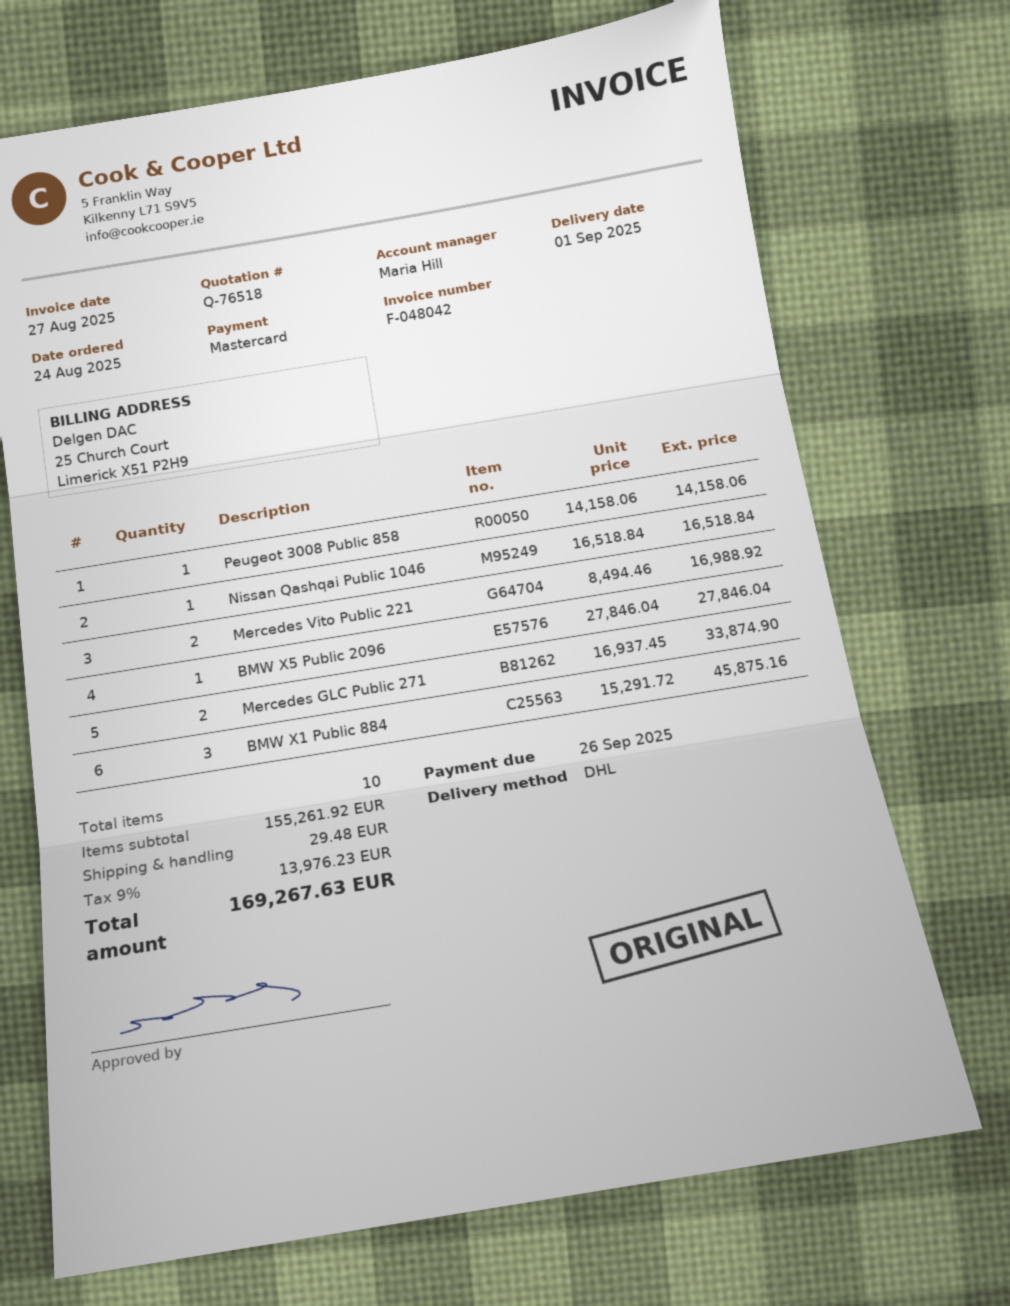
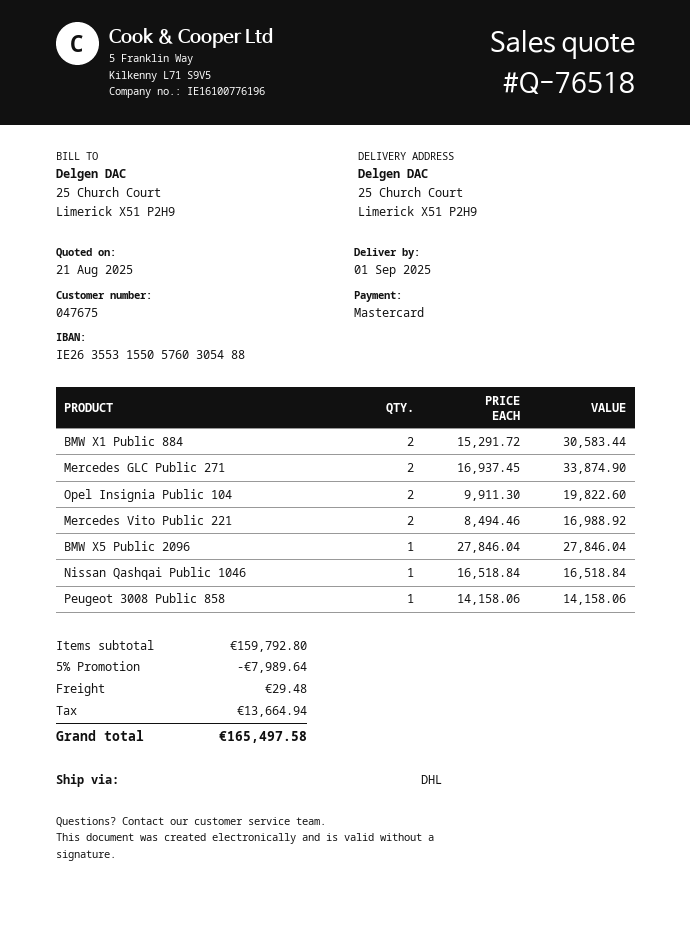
BMW X1 Public 884: 3 x 15291.72 = 45875.16 -> 2 x 15291.72 = 30583.44
Opel Insignia Public 104: none -> 2 x 9911.30 = 19822.60
subtotal: 155261.92 -> 159792.80
discount: none -> 5% = 7989.64
tax: 13976.23 -> 13664.94
total: 169267.63 -> 165497.58

